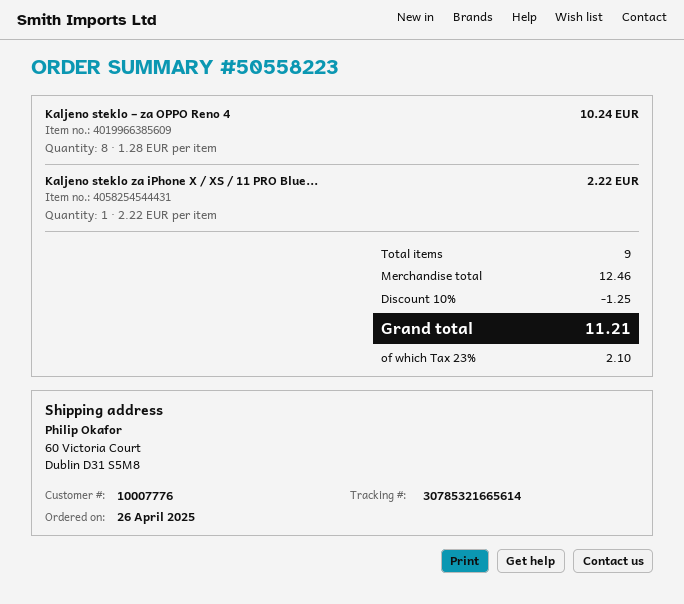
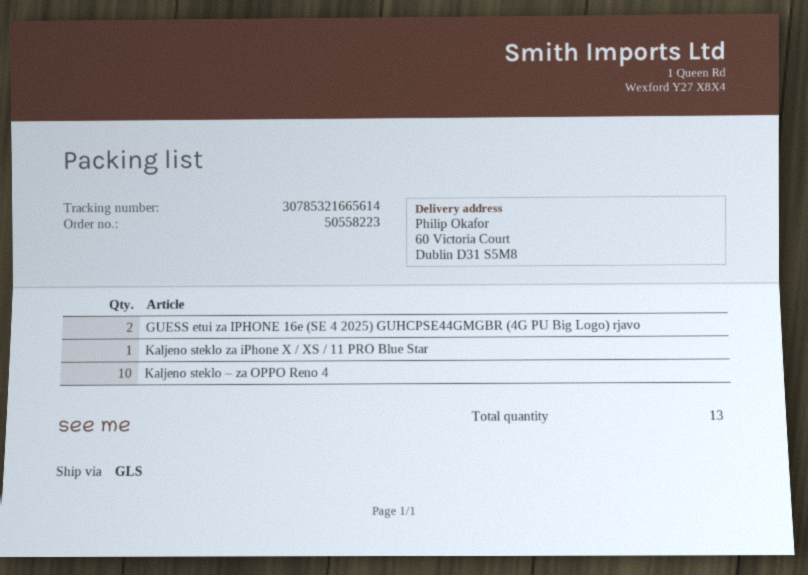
Kaljeno steklo – za OPPO Reno 4: 8 -> 10
GUESS etui za IPHONE 16e (SE 4 2025) GUHCPSE44GMGBR (4G PU Big Logo) rjavo: none -> 2
total quantity: 9 -> 13

